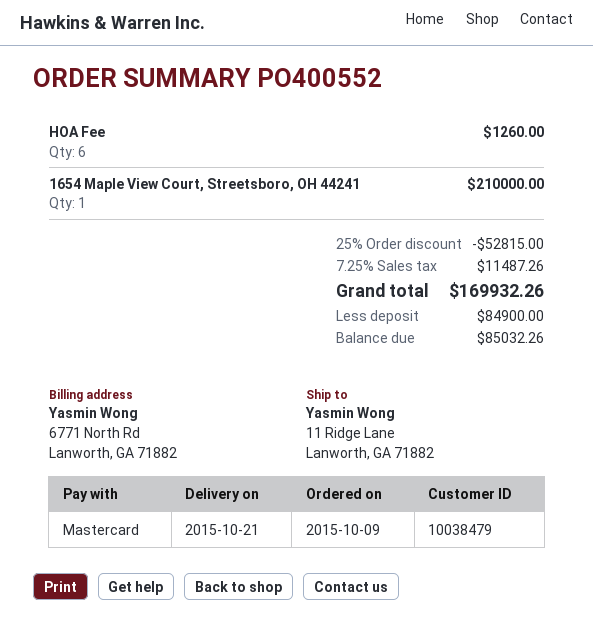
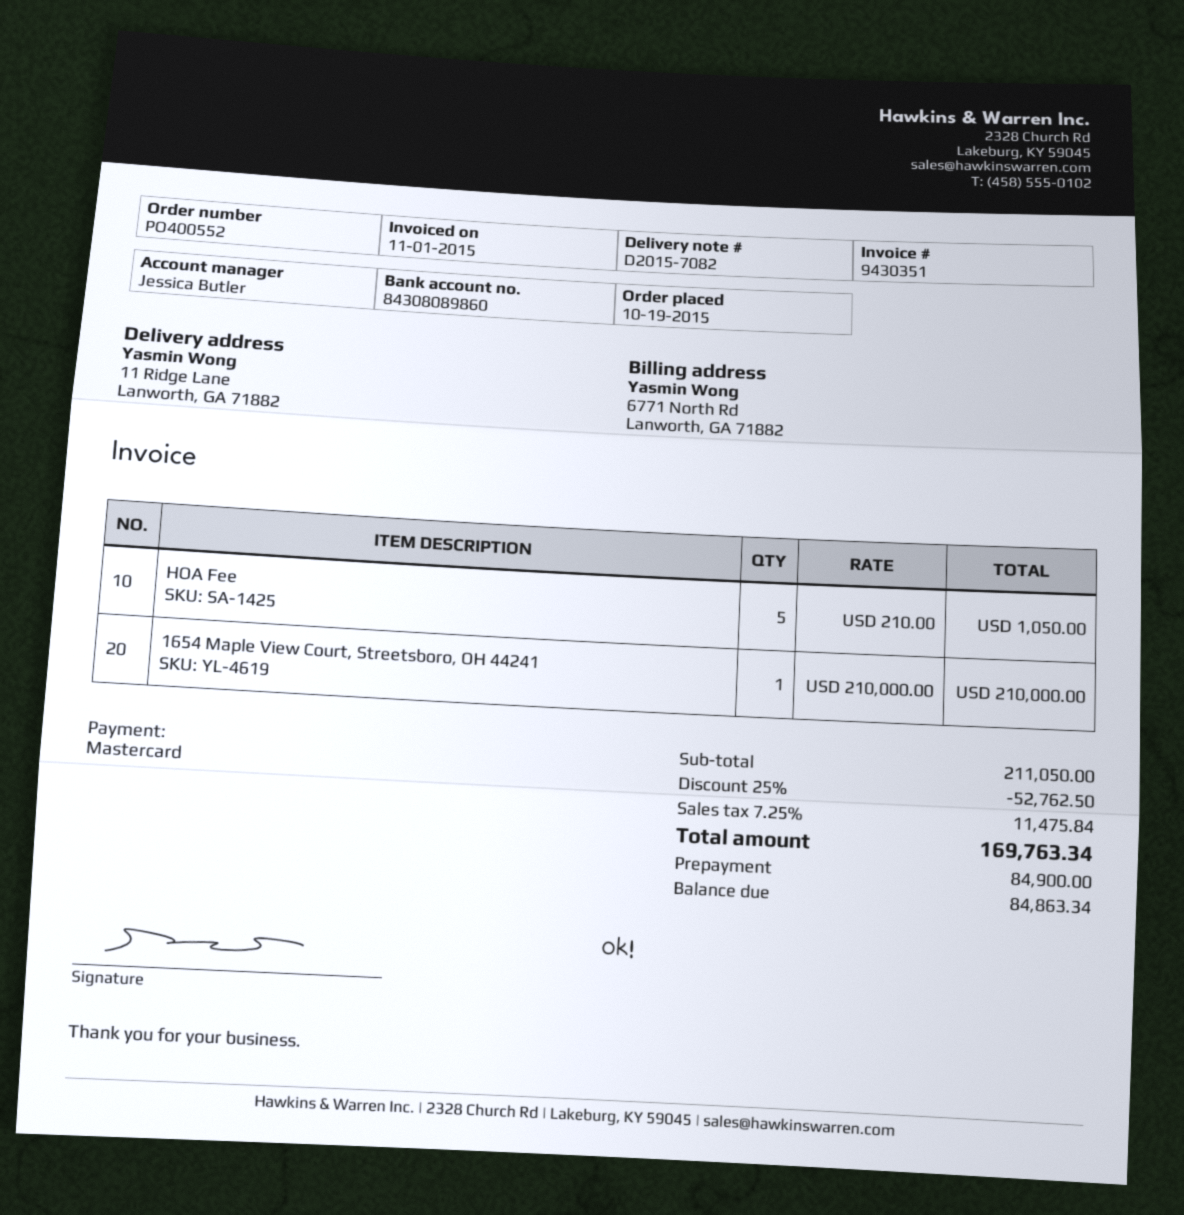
order date: 2015-10-09 -> 2015-10-19
HOA Fee: 6 for 1260.00 -> 5 for 1050.00
discount: 25% = 52815.00 -> 25% = 52762.50
tax: 7.25% = 11487.26 -> 7.25% = 11475.84
total: 169932.26 -> 169763.34
balance: 85032.26 -> 84863.34

